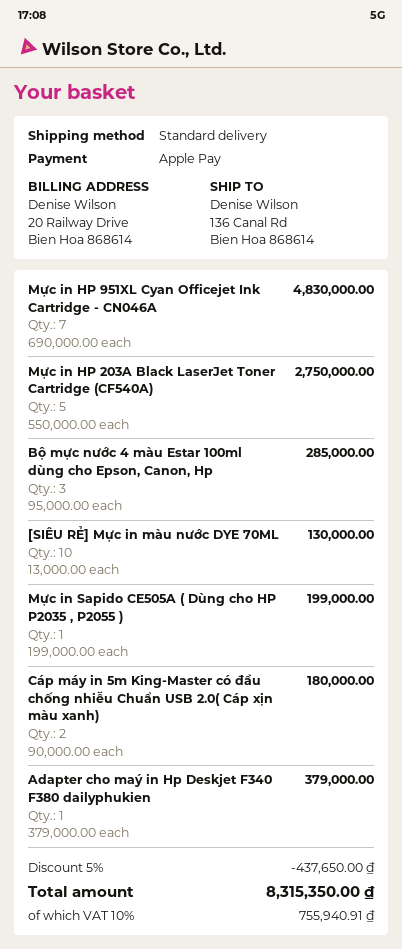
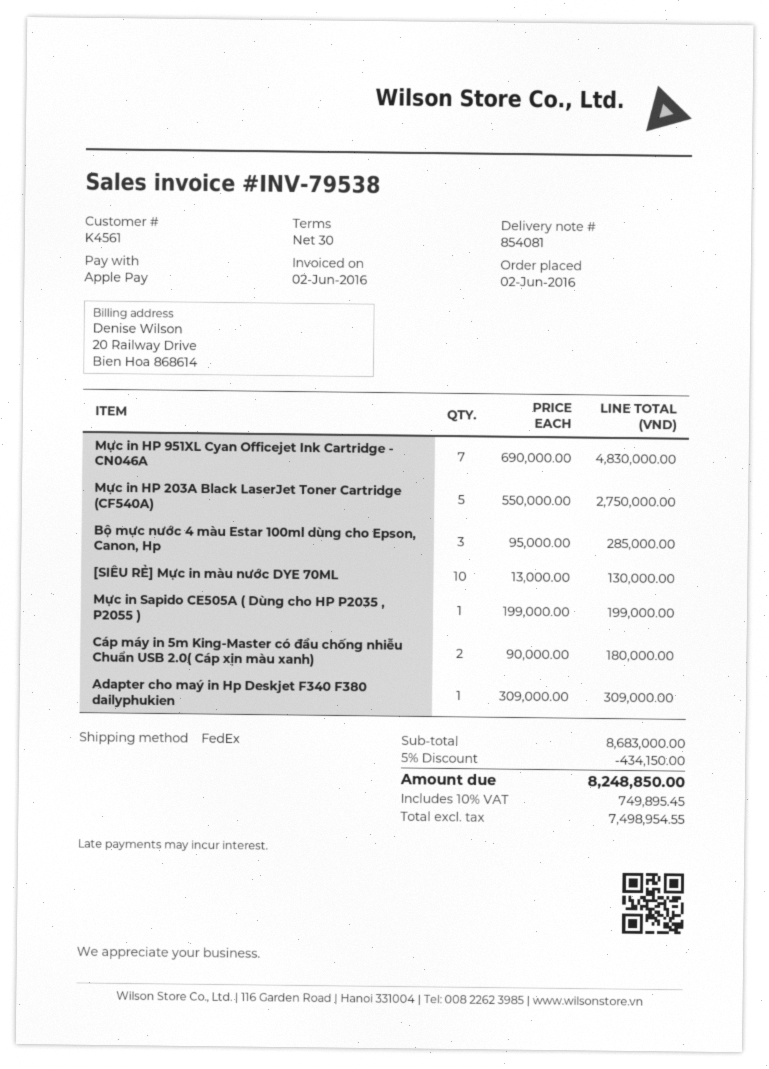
shipping method: standard -> FedEx
Adapter cho maý in Hp Deskjet F340 F380 dailyphukien: 1 x 379000.00 = 379000.00 -> 1 x 309000.00 = 309000.00
discount: 5% = 437650.00 -> 5% = 434150.00
tax: 10% = 755940.91 -> 10% = 749895.45
total: 8315350.00 -> 8248850.00

